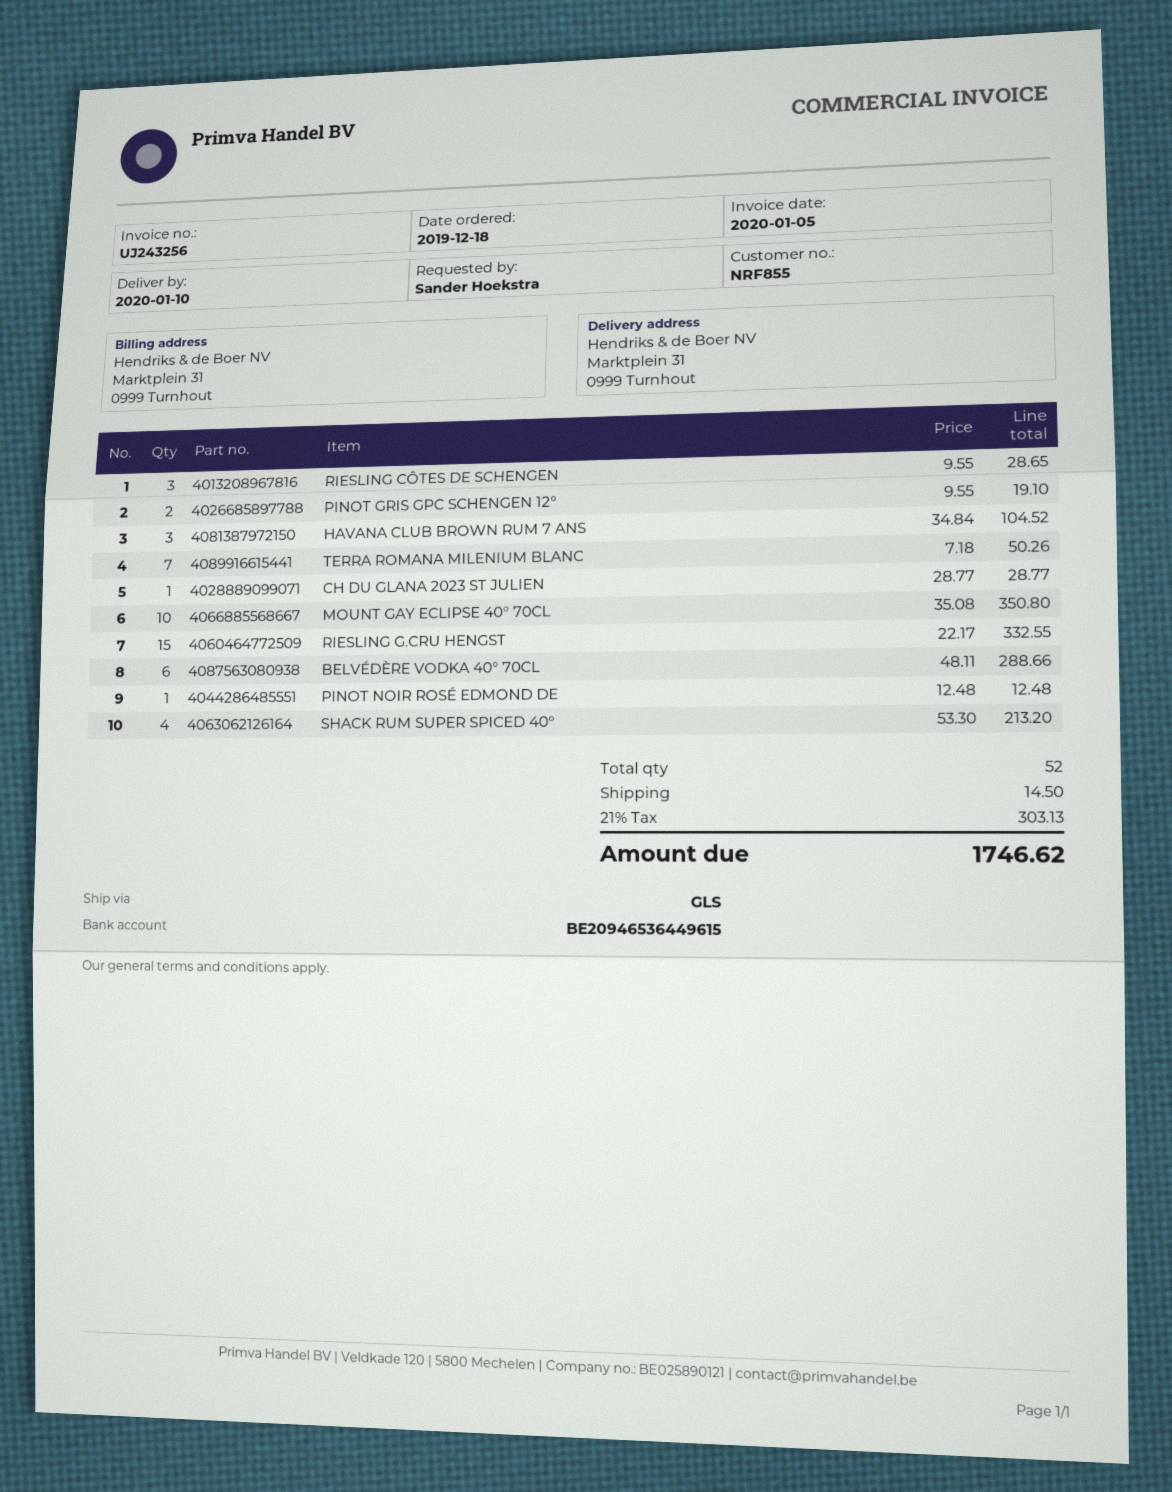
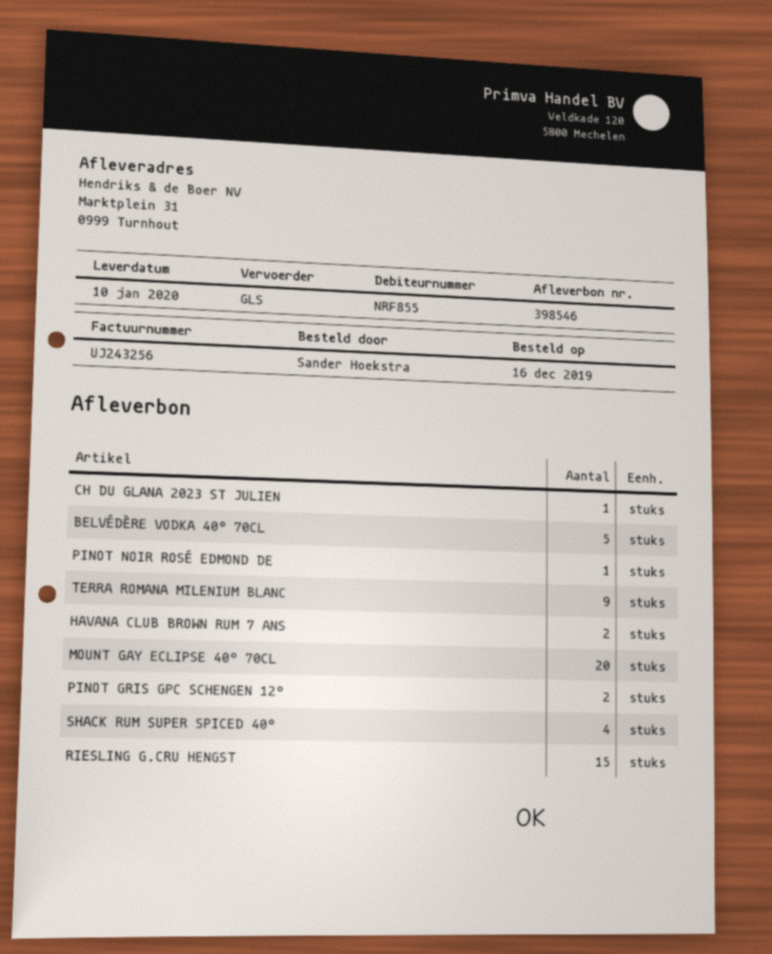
order date: 2019-12-18 -> 2019-12-16
RIESLING CÔTES DE SCHENGEN: 3 -> none
HAVANA CLUB BROWN RUM 7 ANS: 3 -> 2
TERRA ROMANA MILENIUM BLANC: 7 -> 9
MOUNT GAY ECLIPSE 40° 70CL: 10 -> 20
BELVÉDÈRE VODKA 40° 70CL: 6 -> 5

